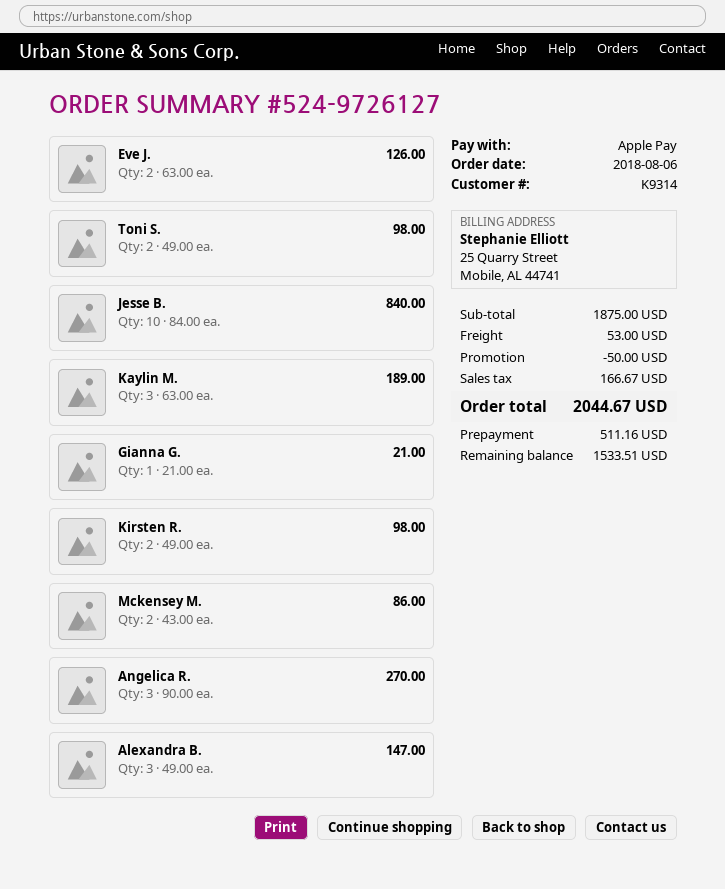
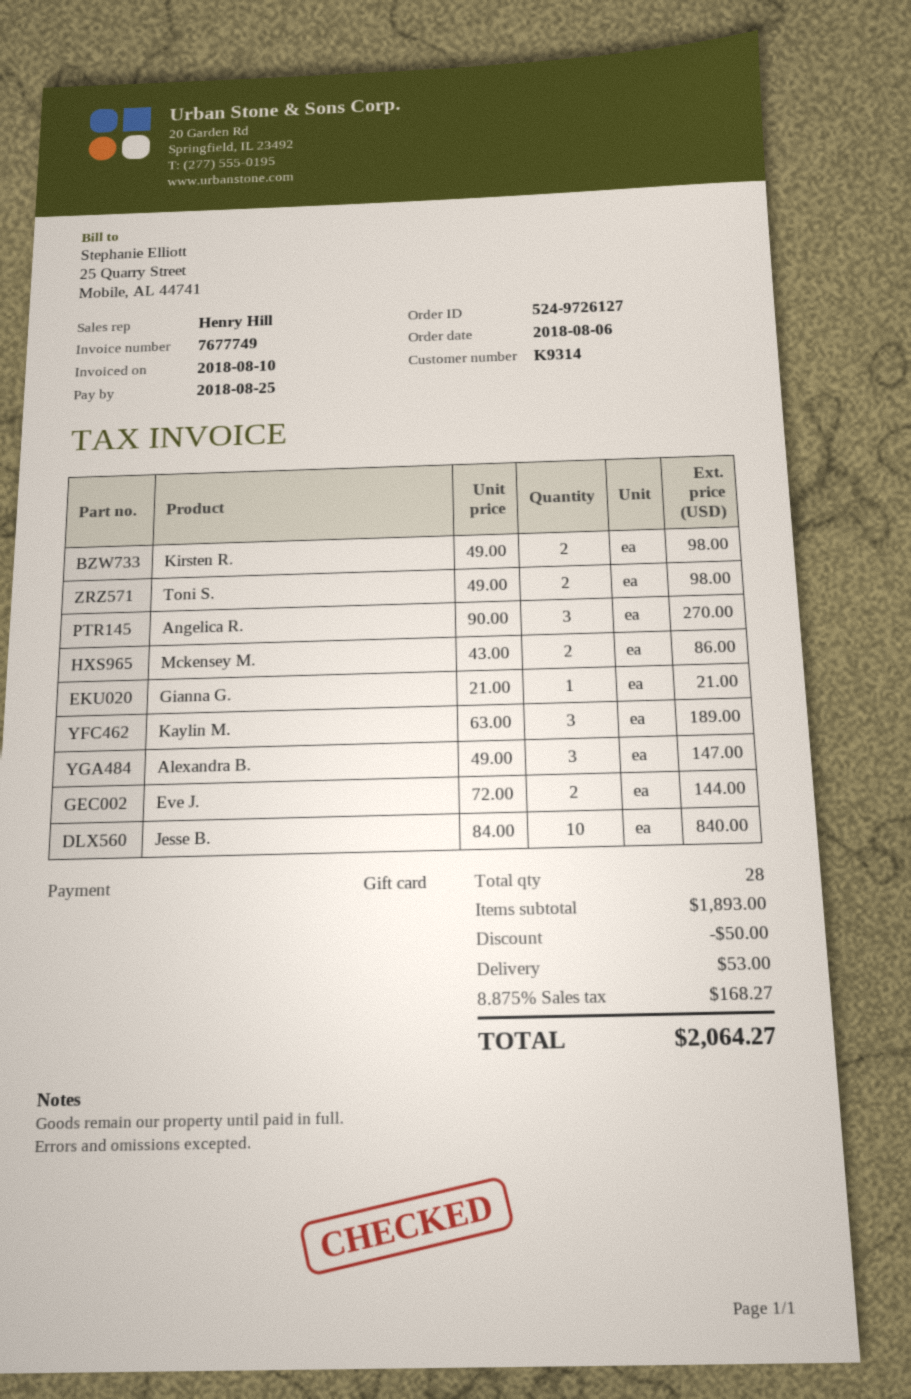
payment method: Apple Pay -> gift card
Eve J.: 2 x 63.00 = 126.00 -> 2 x 72.00 = 144.00
subtotal: 1875.00 -> 1893.00
tax: 166.67 -> 168.27
total: 2044.67 -> 2064.27

